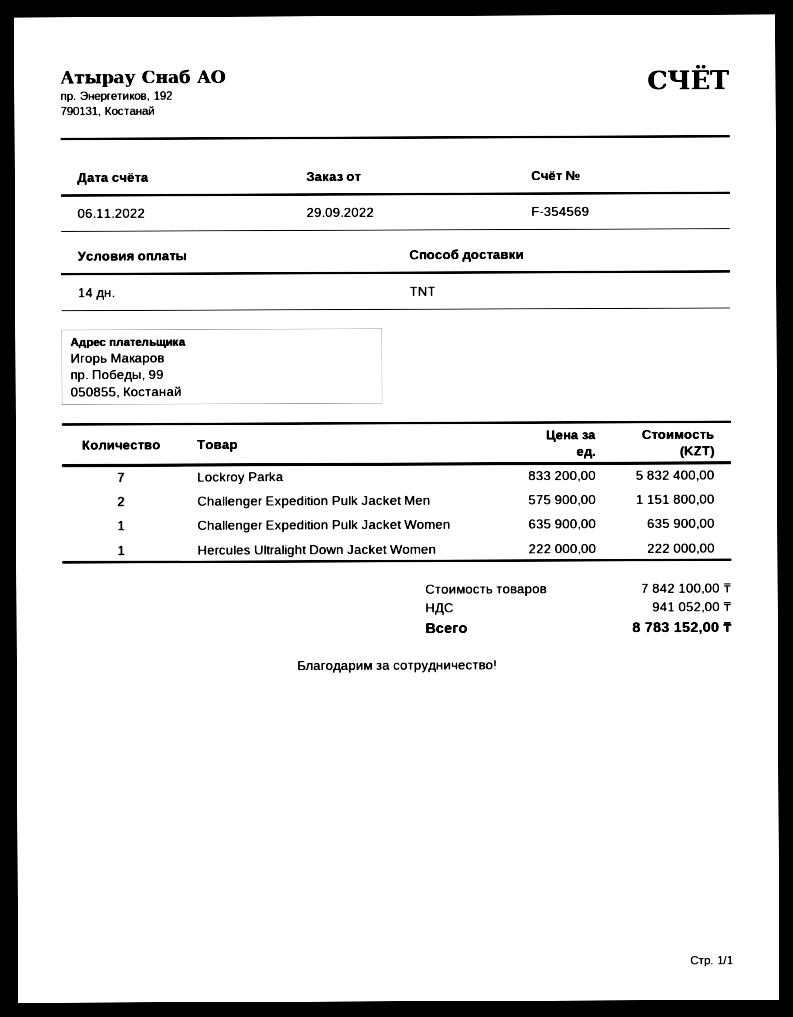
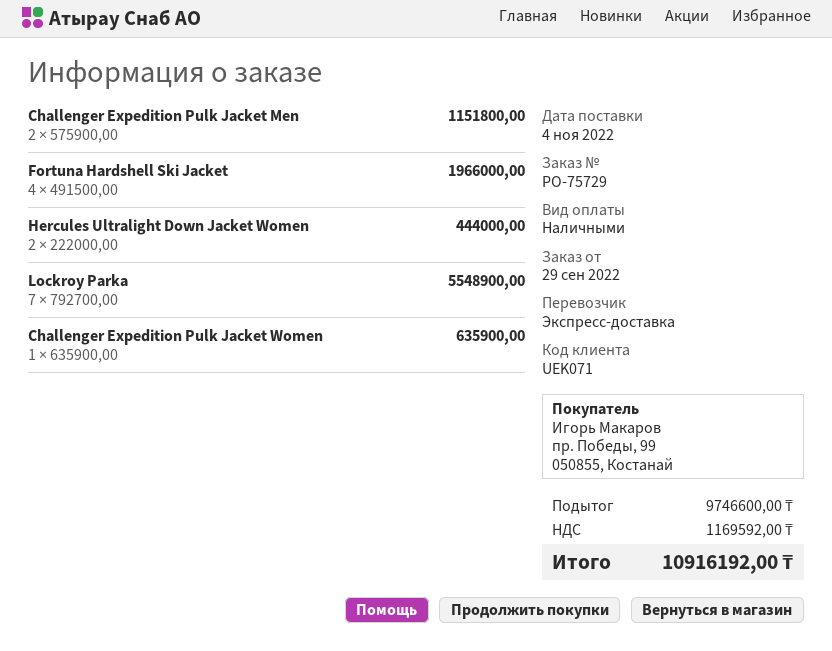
shipping method: TNT -> express
Lockroy Parka: 7 x 833200.00 = 5832400.00 -> 7 x 792700.00 = 5548900.00
Hercules Ultralight Down Jacket Women: 1 x 222000.00 = 222000.00 -> 2 x 222000.00 = 444000.00
Fortuna Hardshell Ski Jacket: none -> 4 x 491500.00 = 1966000.00
subtotal: 7842100.00 -> 9746600.00
tax: 941052.00 -> 1169592.00
total: 8783152.00 -> 10916192.00

